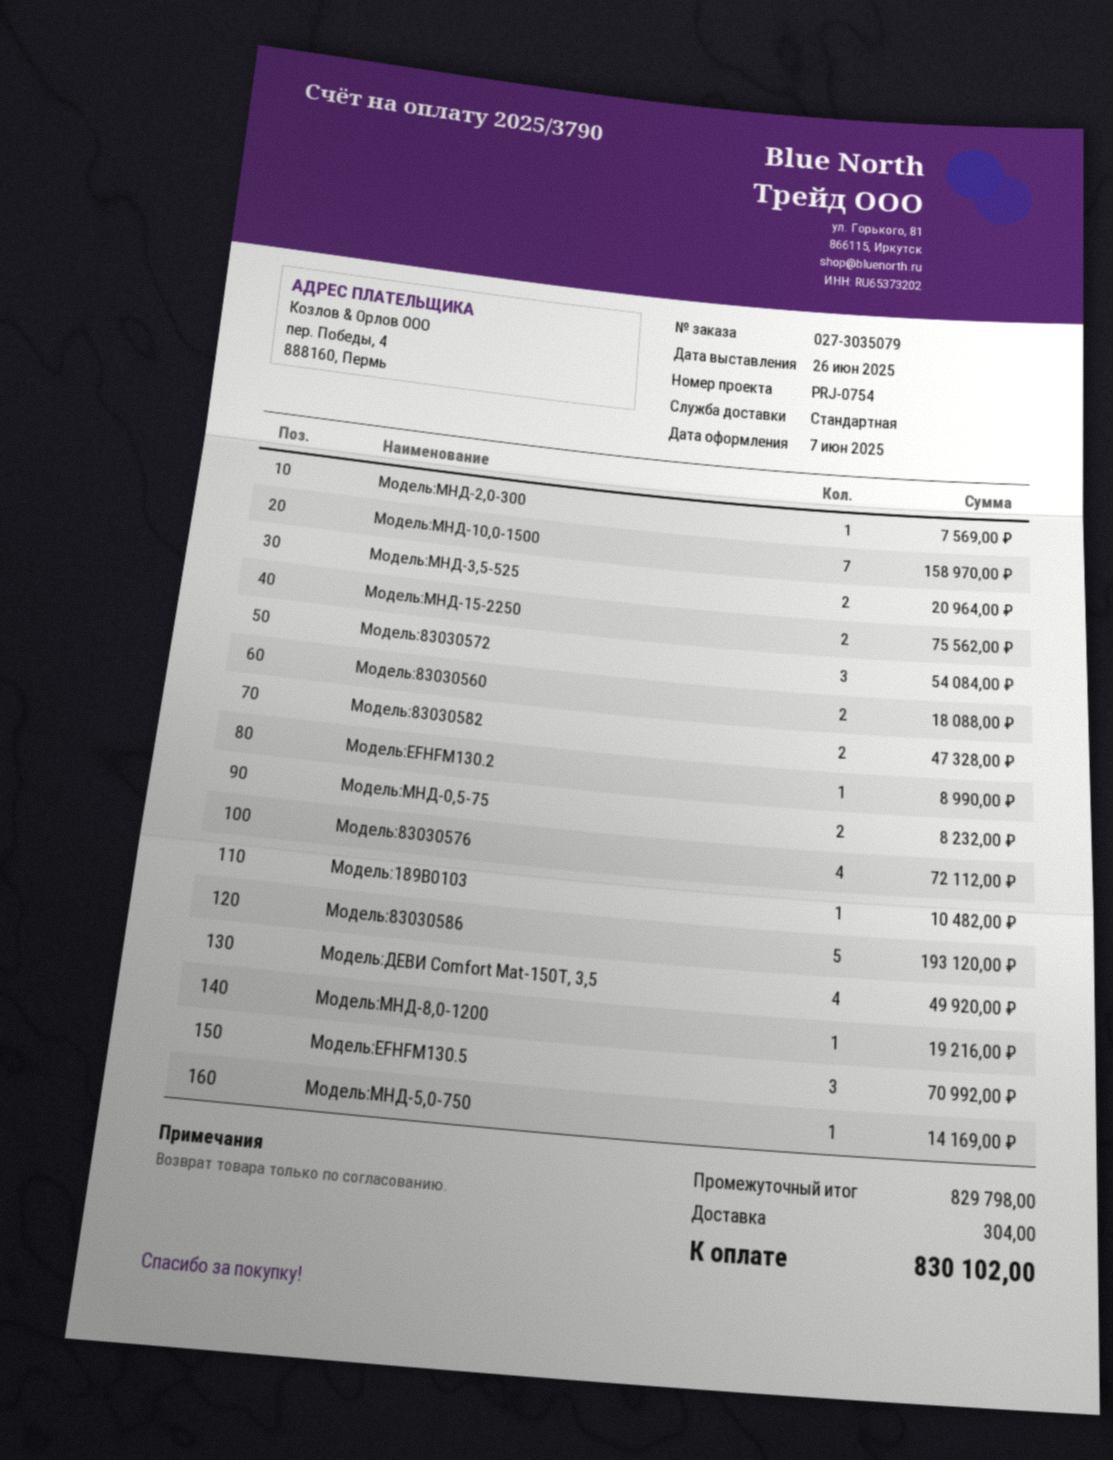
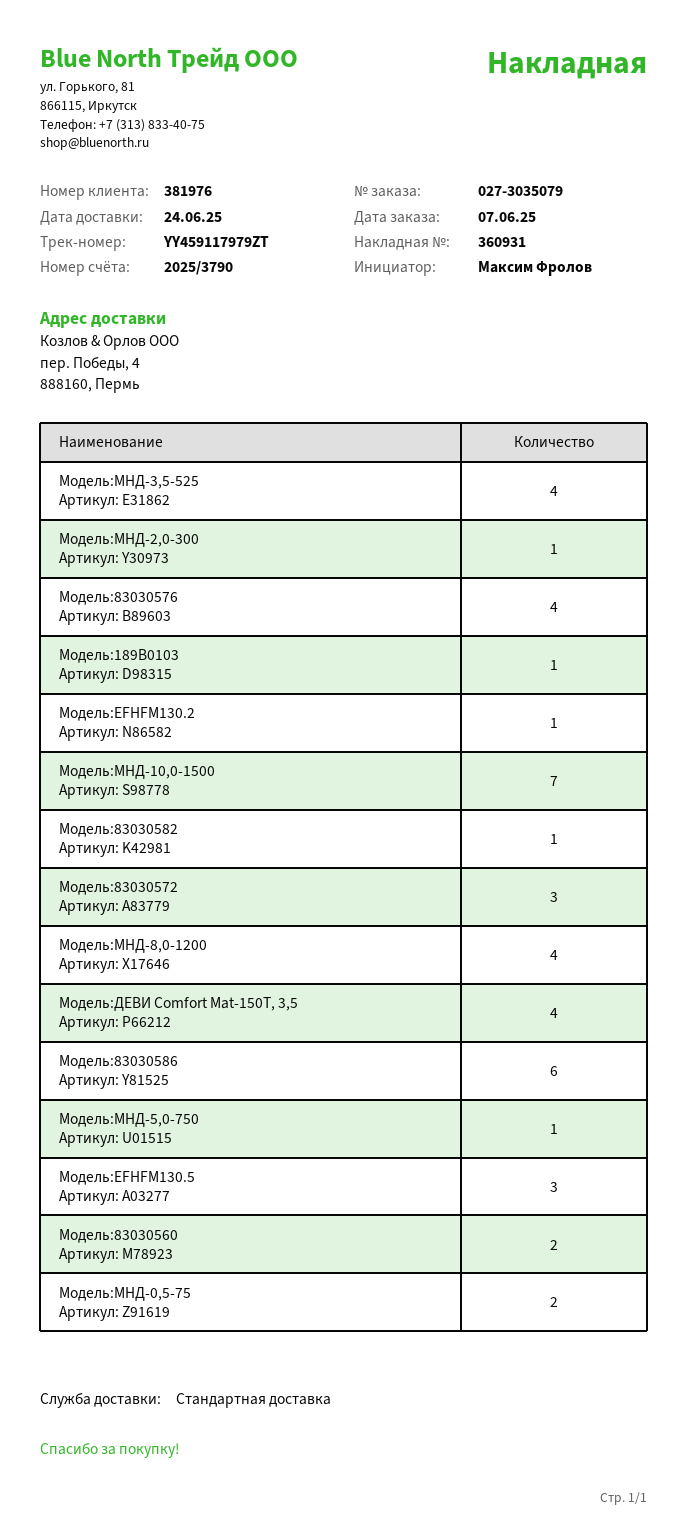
Модель:МНД-3,5-525: 2 -> 4
Модель:МНД-15-2250: 2 -> none
Модель:83030582: 2 -> 1
Модель:83030586: 5 -> 6
Модель:МНД-8,0-1200: 1 -> 4

